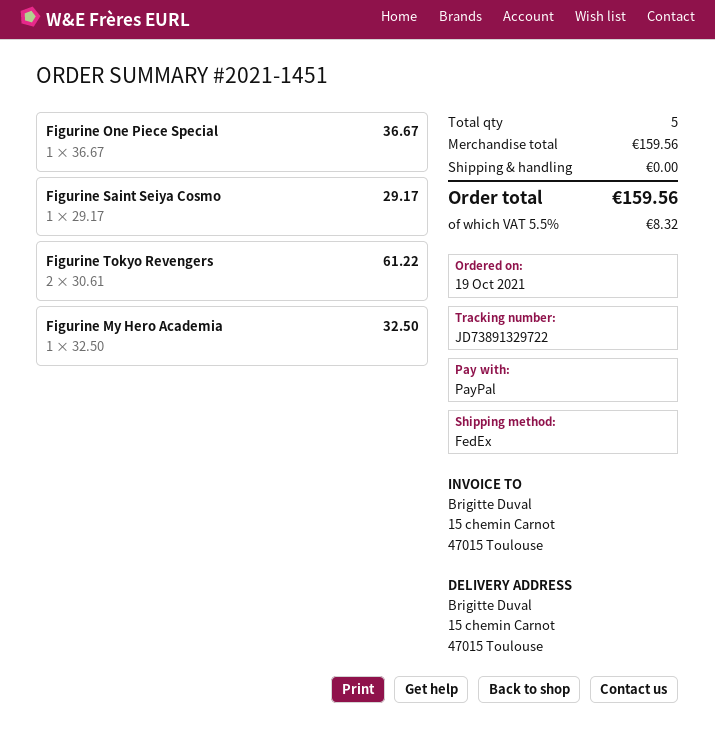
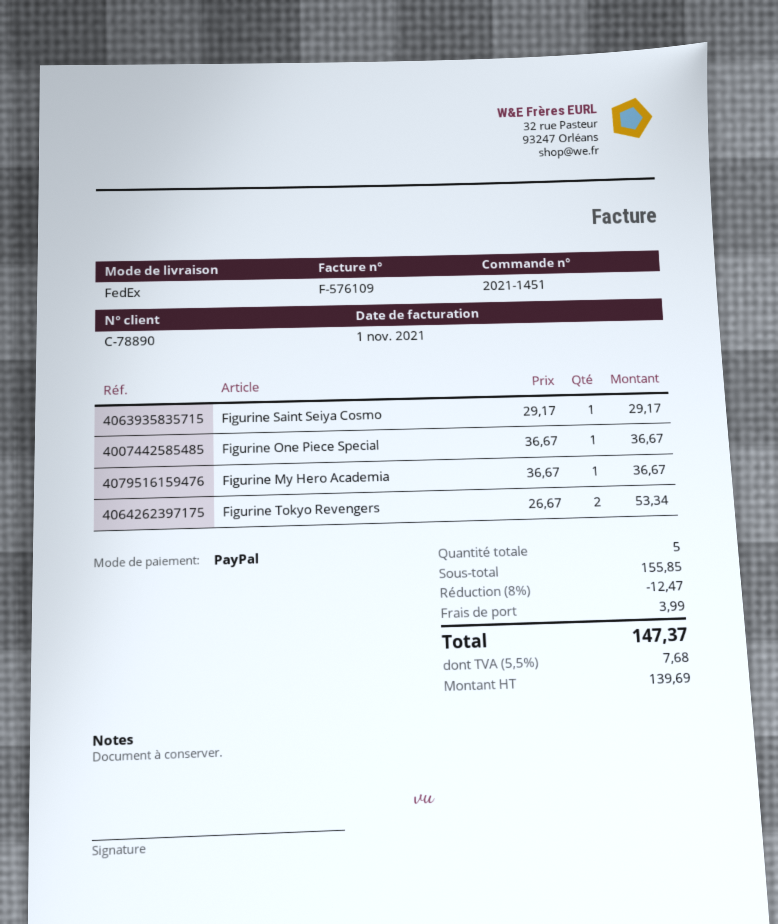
Figurine Tokyo Revengers: 2 x 30.61 = 61.22 -> 2 x 26.67 = 53.34
Figurine My Hero Academia: 1 x 32.50 = 32.50 -> 1 x 36.67 = 36.67
subtotal: 159.56 -> 155.85
discount: none -> 8% = 12.47
shipping: 0.00 -> 3.99
tax: 5.5% = 8.32 -> 5.5% = 7.68
total: 159.56 -> 147.37

